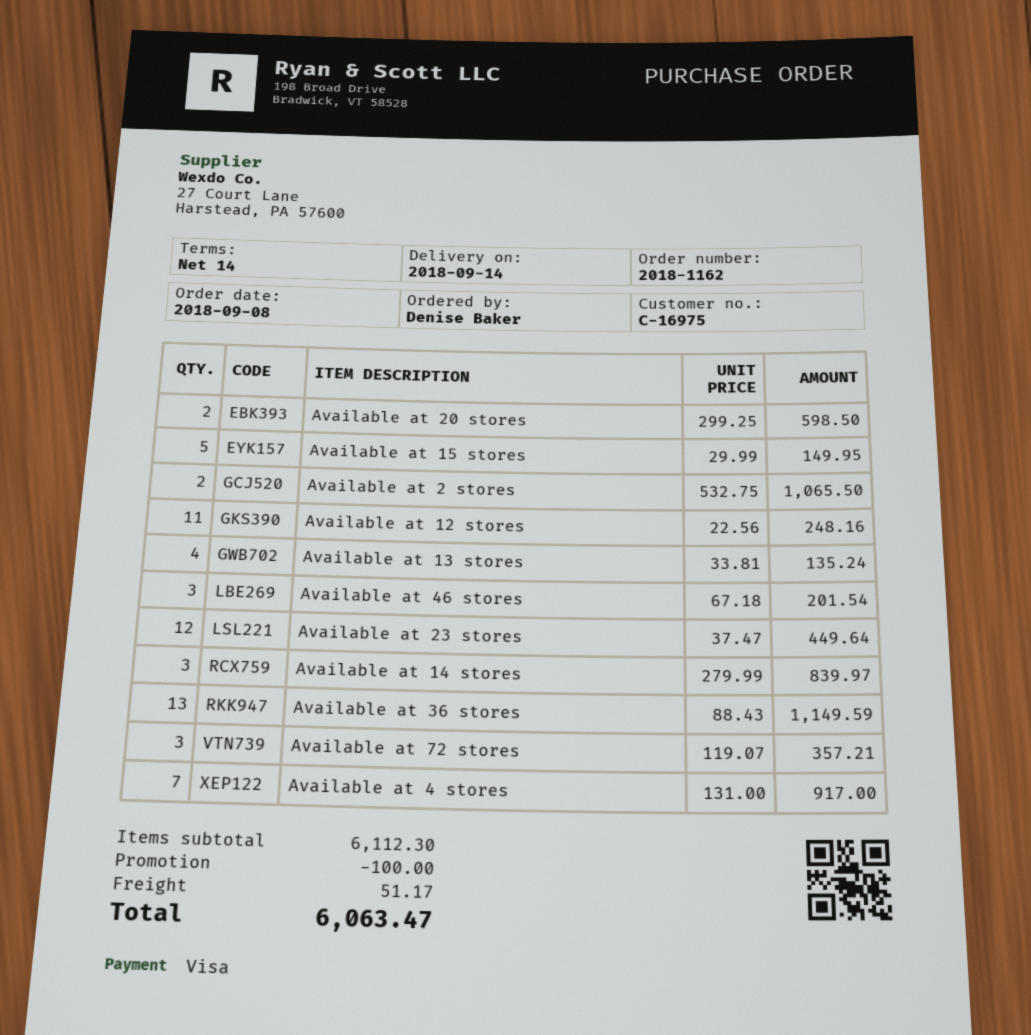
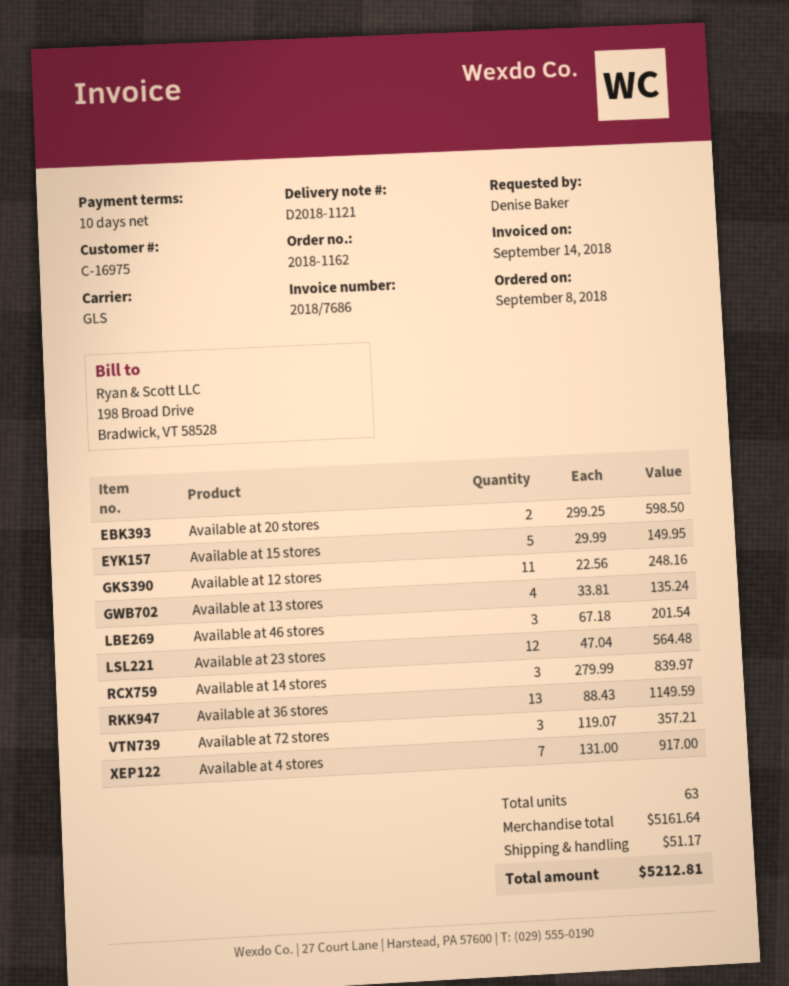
payment terms: 14 days -> 10 days
Available at 2 stores: 2 x 532.75 = 1065.50 -> none
Available at 23 stores: 12 x 37.47 = 449.64 -> 12 x 47.04 = 564.48
subtotal: 6112.30 -> 5161.64
discount: 100.00 -> none
total: 6063.47 -> 5212.81

